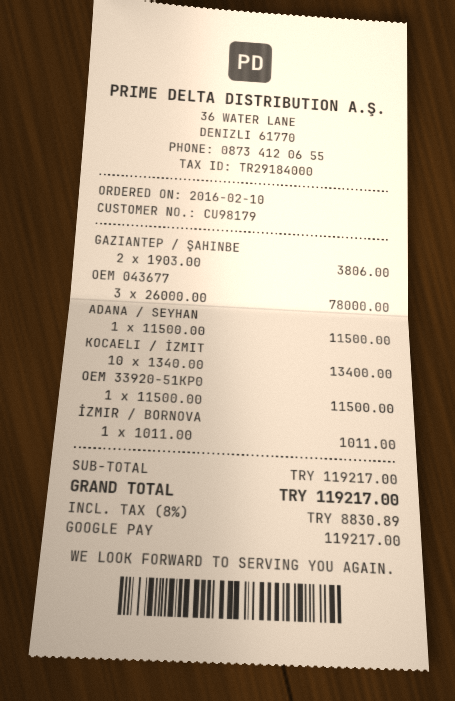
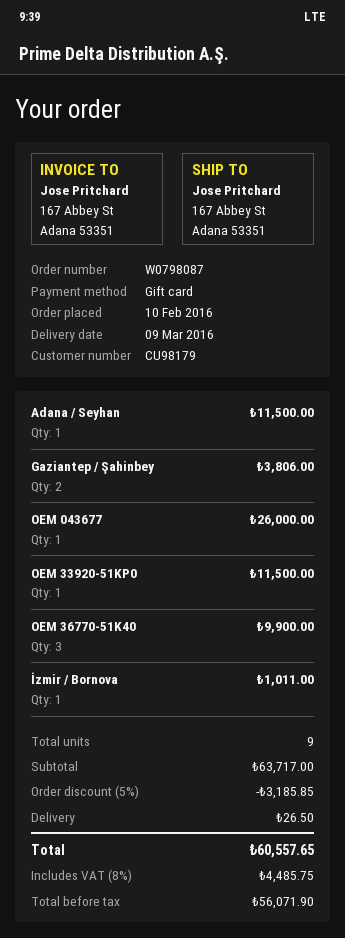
payment method: Google Pay -> gift card
OEM 043677: 3 for 78000.00 -> 1 for 26000.00
KOCAELI / İZMIT: 10 for 13400.00 -> none
OEM 36770-51K40: none -> 3 for 9900.00
subtotal: 119217.00 -> 63717.00
discount: none -> 5% = 3185.85
shipping: none -> 26.50
tax: 8% = 8830.89 -> 8% = 4485.75
total: 119217.00 -> 60557.65

